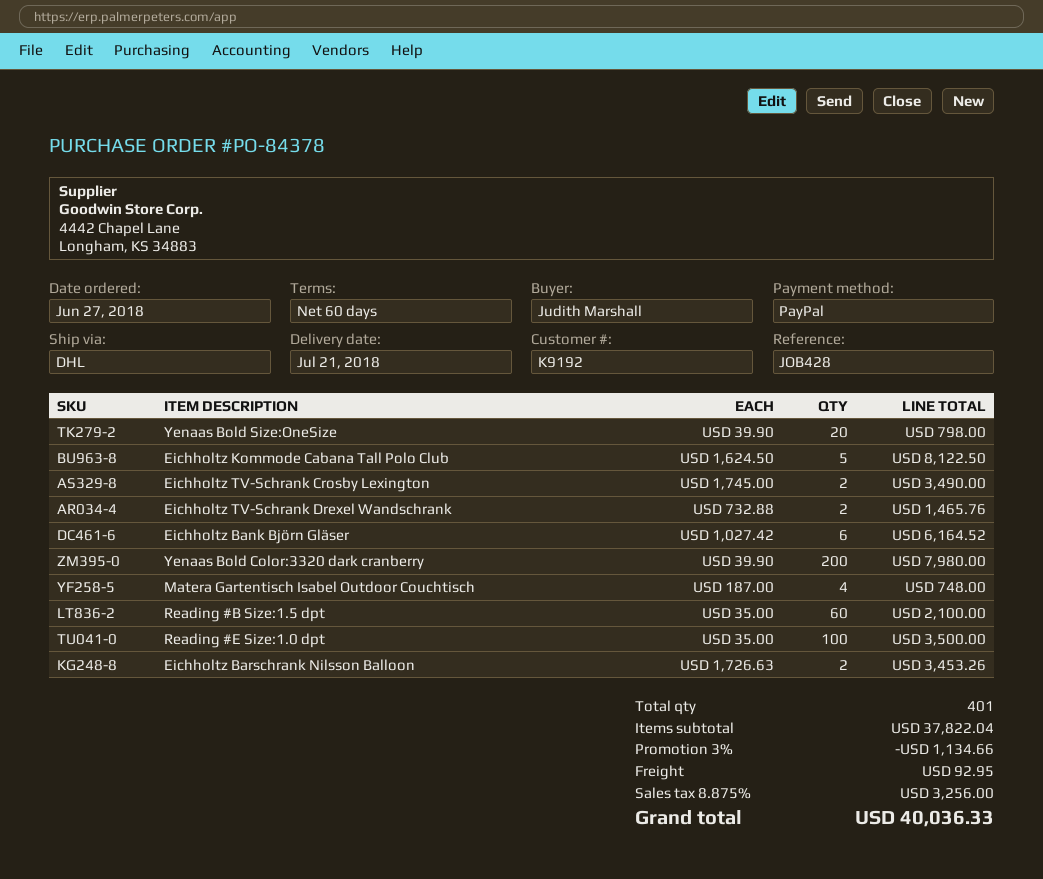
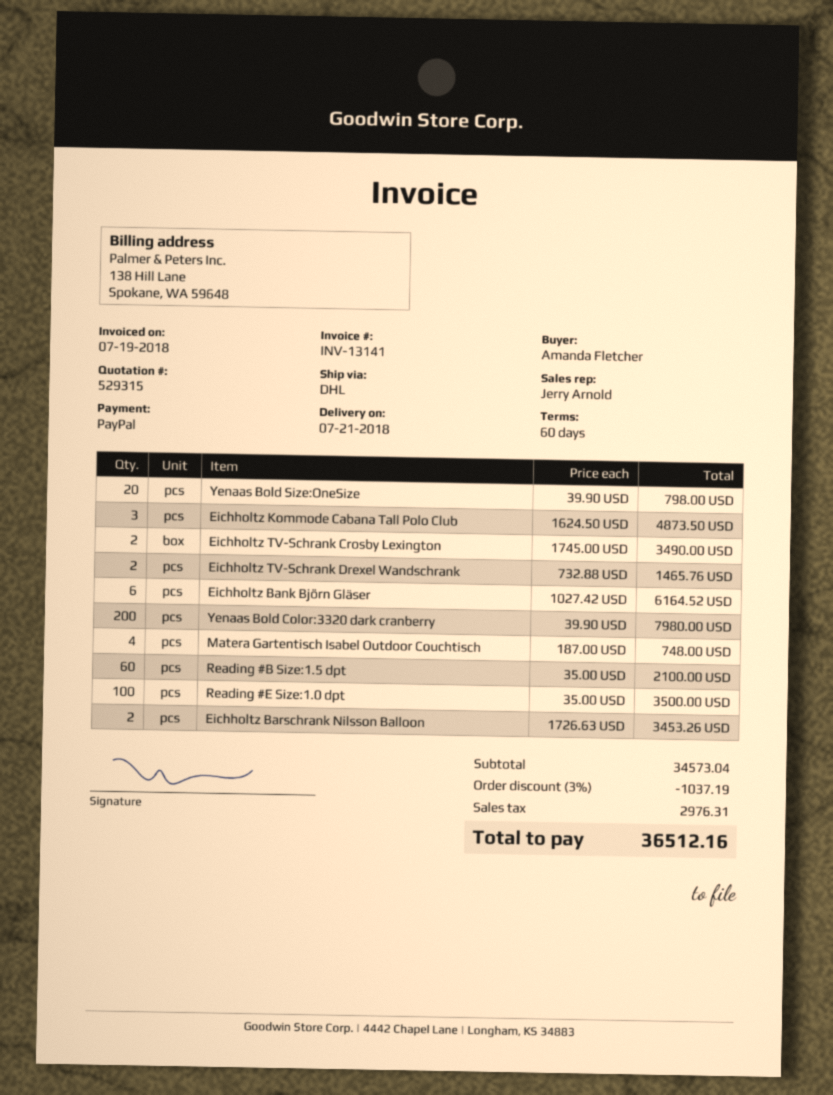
ordered by: Judith Marshall -> Amanda Fletcher
Eichholtz Kommode Cabana Tall Polo Club: 5 x 1624.50 = 8122.50 -> 3 x 1624.50 = 4873.50
subtotal: 37822.04 -> 34573.04
discount: 3% = 1134.66 -> 3% = 1037.19
shipping: 92.95 -> none
tax: 3256.00 -> 2976.31
total: 40036.33 -> 36512.16

